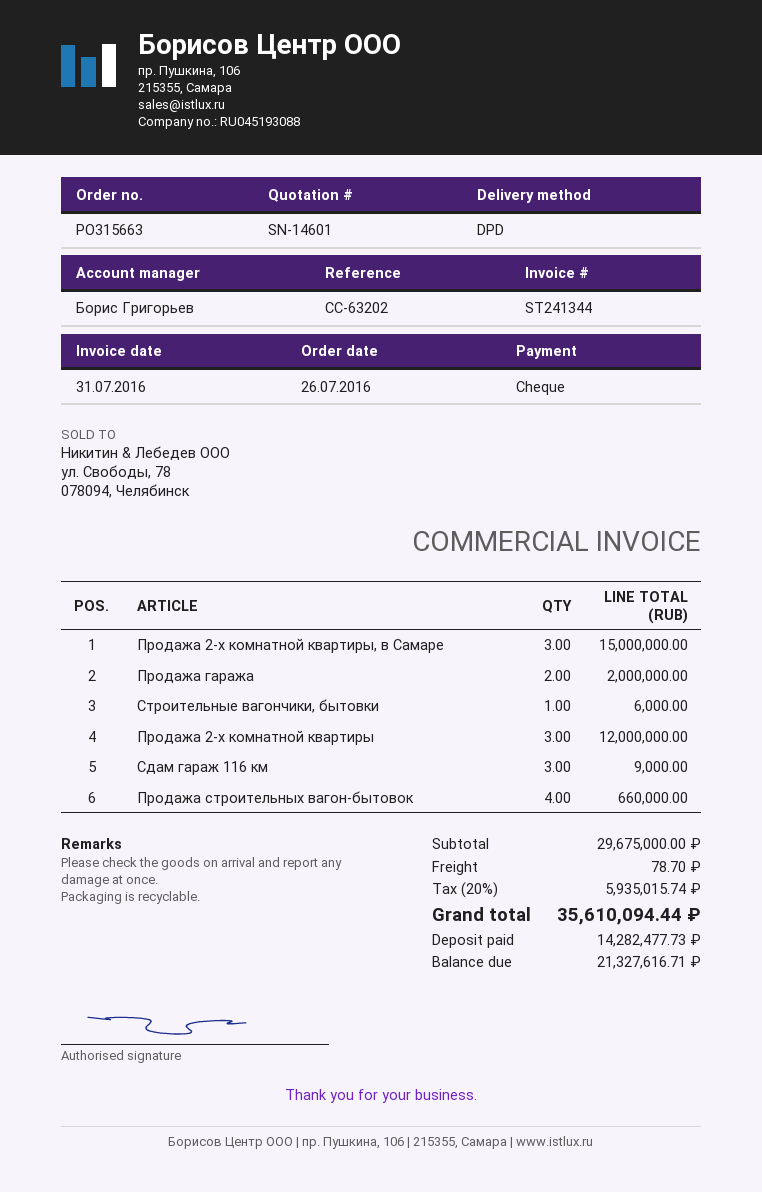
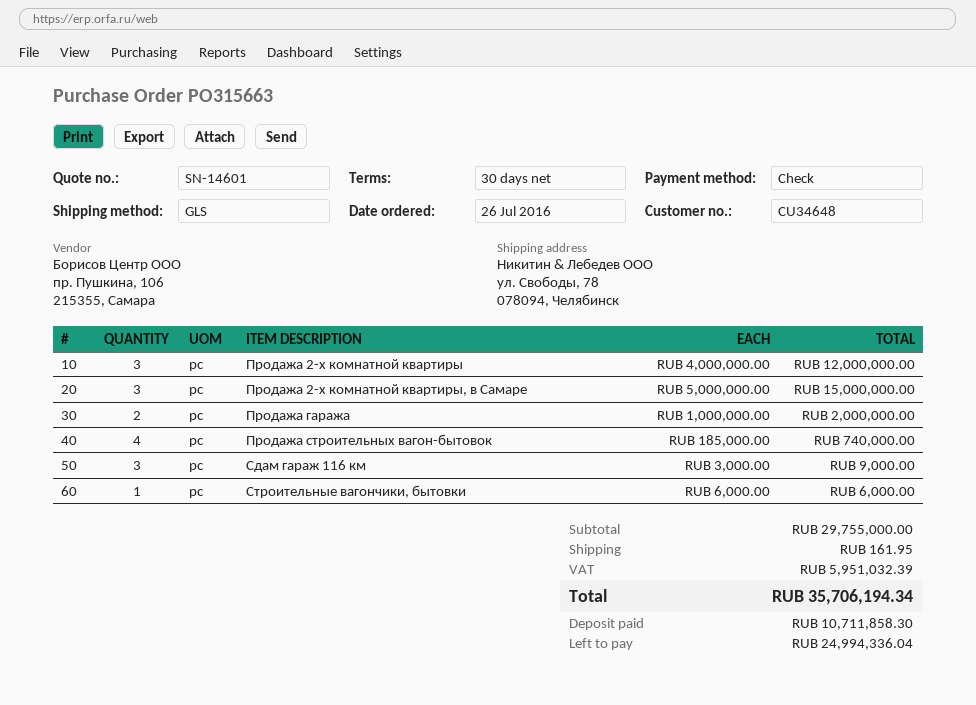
shipping method: DPD -> GLS
Продажа строительных вагон-бытовок: 4 for 660000.00 -> 4 for 740000.00
subtotal: 29675000.00 -> 29755000.00
shipping: 78.70 -> 161.95
tax: 5935015.74 -> 5951032.39
total: 35610094.44 -> 35706194.34
deposit: 14282477.73 -> 10711858.30
balance: 21327616.71 -> 24994336.04

